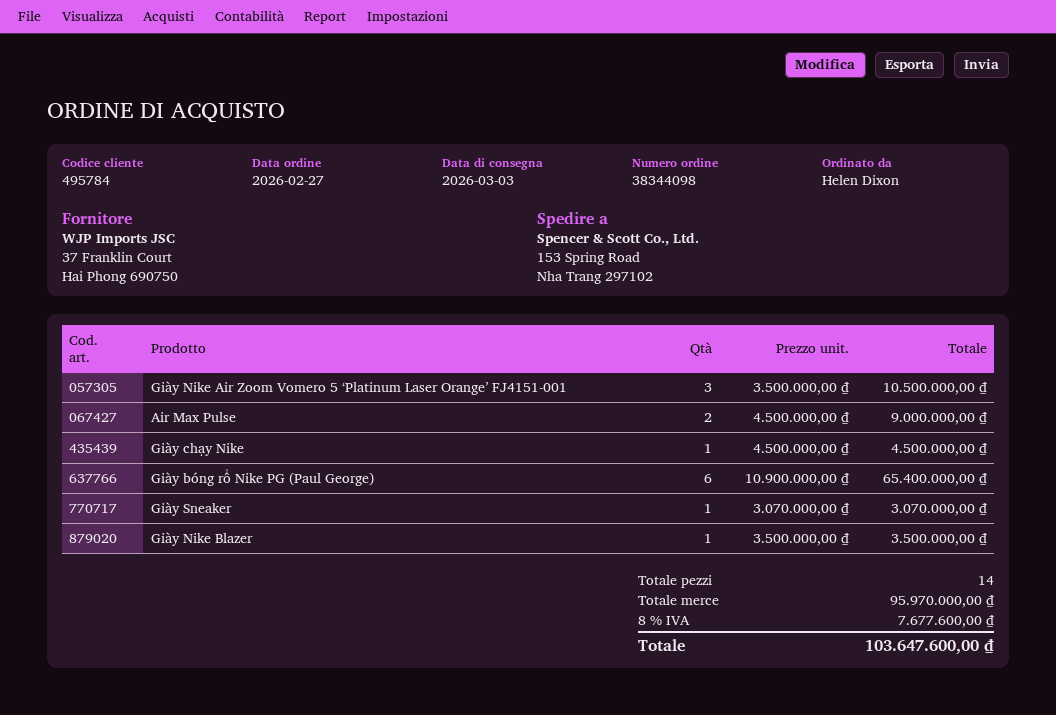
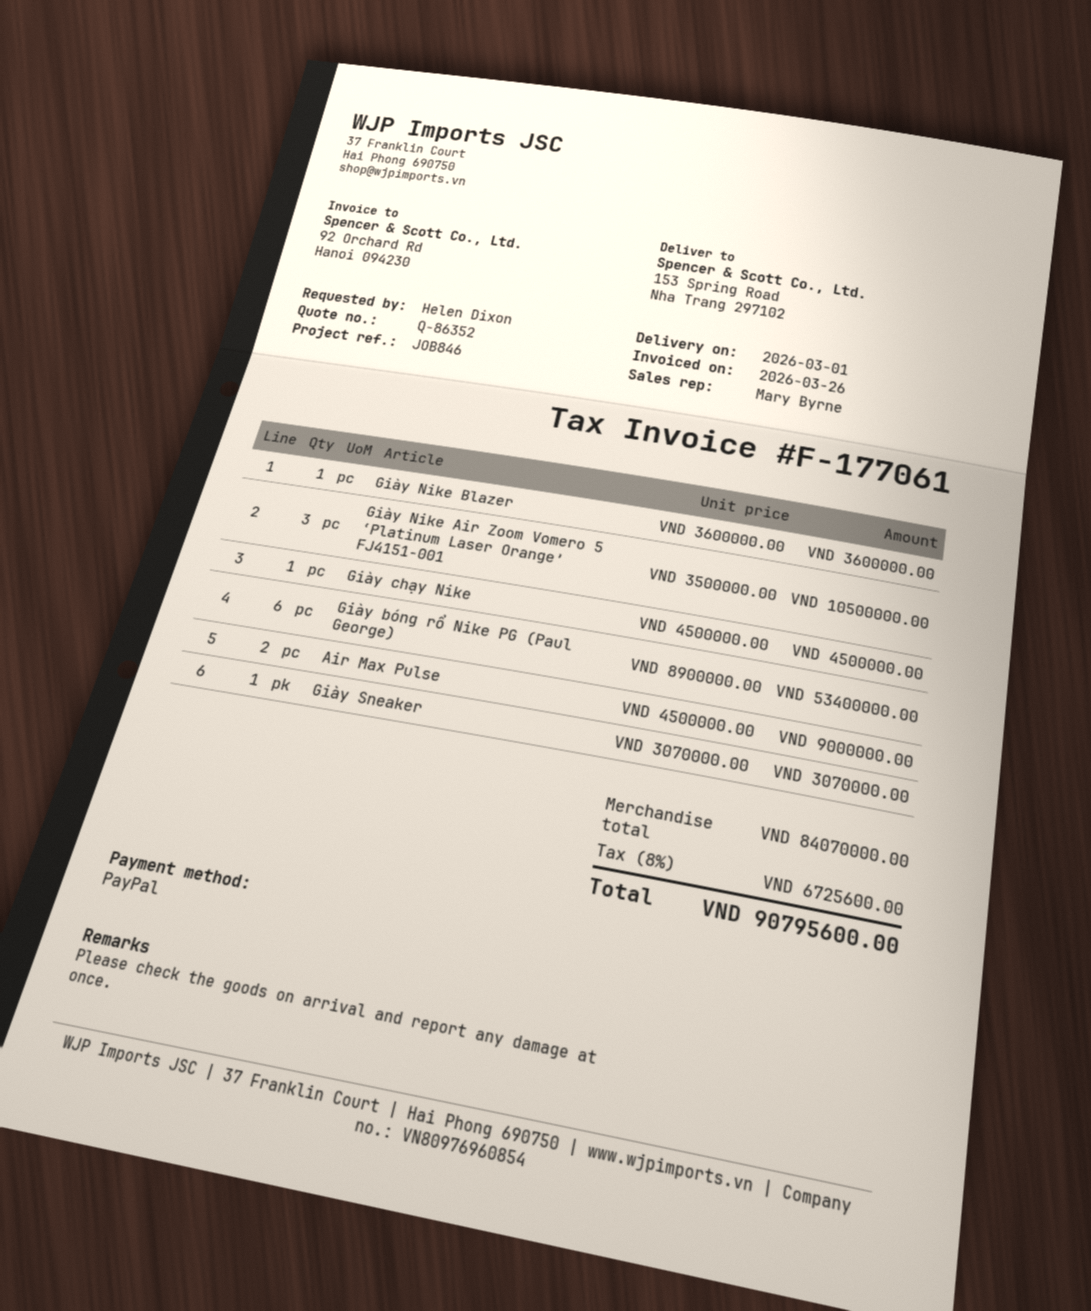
delivery date: 2026-03-03 -> 2026-03-01
Giày bóng rổ Nike PG (Paul George): 6 x 10900000.00 = 65400000.00 -> 6 x 8900000.00 = 53400000.00
Giày Nike Blazer: 1 x 3500000.00 = 3500000.00 -> 1 x 3600000.00 = 3600000.00
subtotal: 95970000.00 -> 84070000.00
tax: 8% = 7677600.00 -> 8% = 6725600.00
total: 103647600.00 -> 90795600.00

